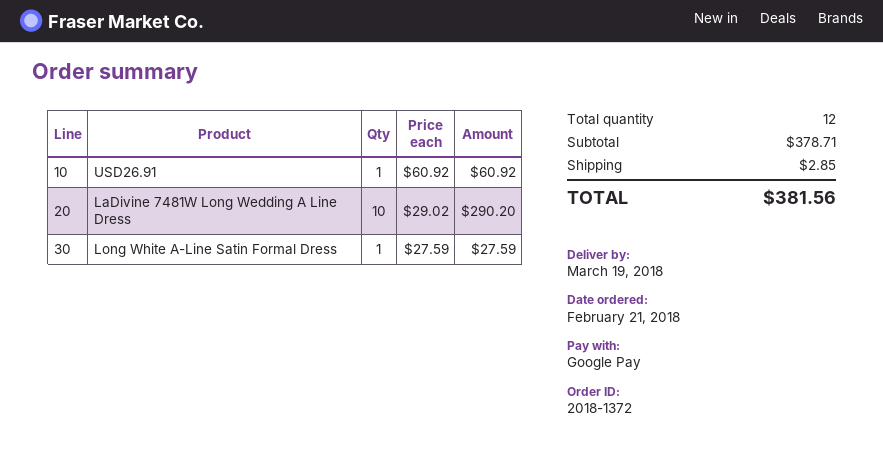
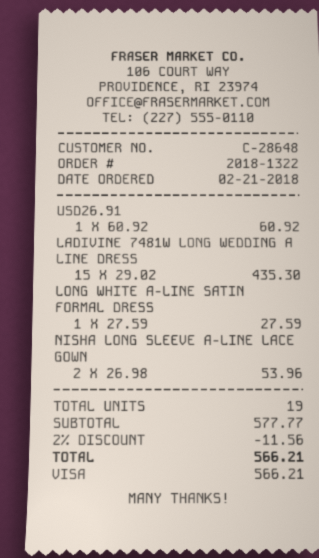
order number: 2018-1372 -> 2018-1322
payment method: Google Pay -> Visa
LaDivine 7481W Long Wedding A Line Dress: 10 x 29.02 = 290.20 -> 15 x 29.02 = 435.30
NISHA LONG SLEEVE A-LINE LACE GOWN: none -> 2 x 26.98 = 53.96
total quantity: 12 -> 19
subtotal: 378.71 -> 577.77
discount: none -> 2% = 11.56
shipping: 2.85 -> none
total: 381.56 -> 566.21

